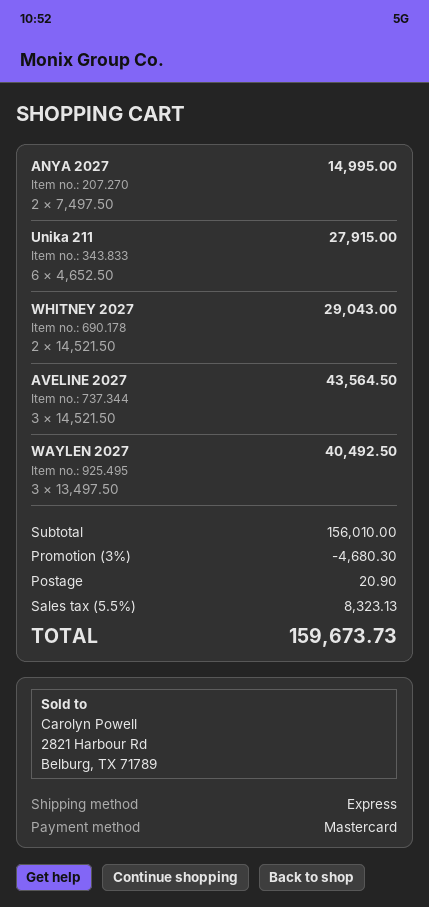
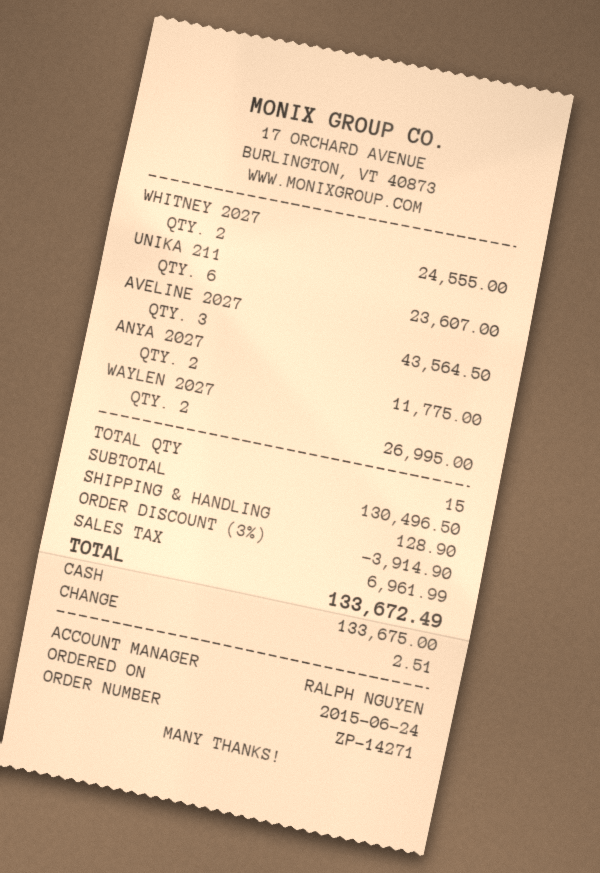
payment method: Mastercard -> cash
ANYA 2027: 2 for 14995.00 -> 2 for 11775.00
Unika 211: 6 for 27915.00 -> 6 for 23607.00
WHITNEY 2027: 2 for 29043.00 -> 2 for 24555.00
WAYLEN 2027: 3 for 40492.50 -> 2 for 26995.00
subtotal: 156010.00 -> 130496.50
discount: 3% = 4680.30 -> 3% = 3914.90
shipping: 20.90 -> 128.90
tax: 8323.13 -> 6961.99
total: 159673.73 -> 133672.49

